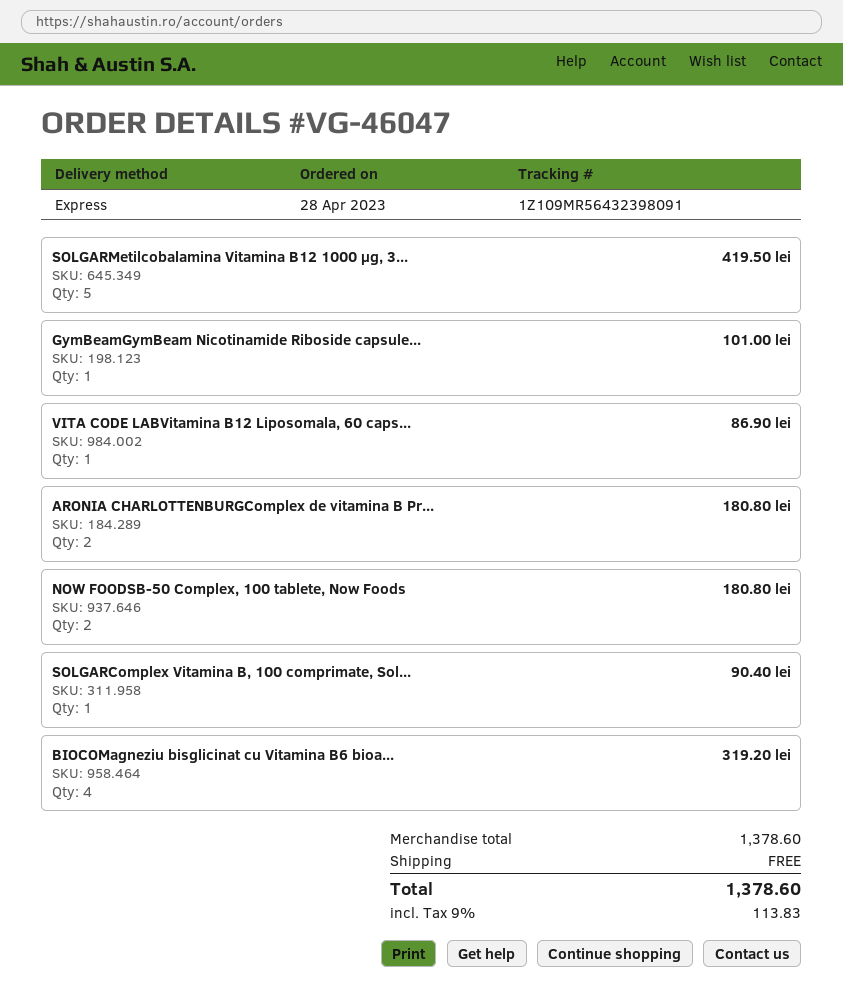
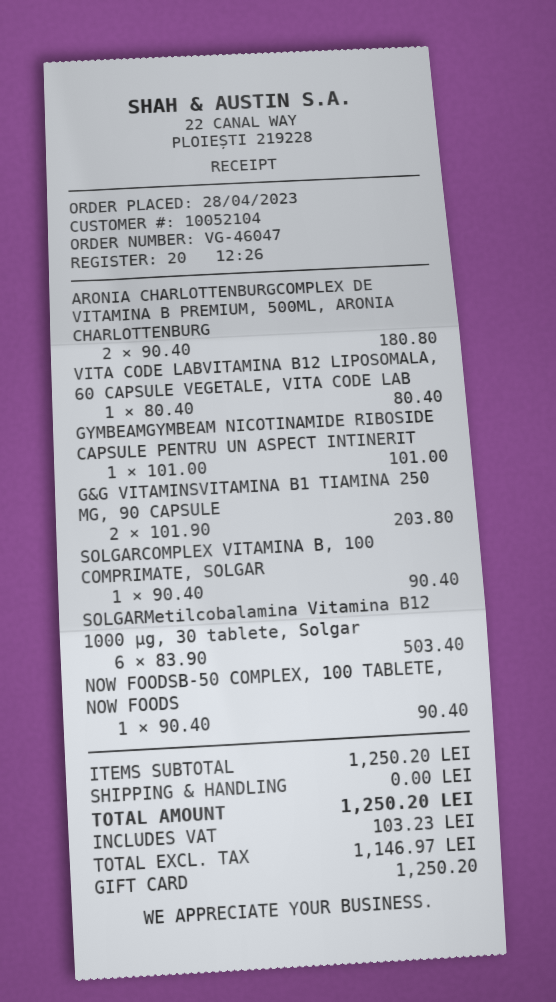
SOLGARMetilcobalamina Vitamina B12 1000 μg, 3...: 5 for 419.50 -> 6 for 503.40
VITA CODE LABVitamina B12 Liposomala, 60 caps...: 1 for 86.90 -> 1 for 80.40
NOW FOODSB-50 Complex, 100 tablete, Now Foods: 2 for 180.80 -> 1 for 90.40
BIOCOMagneziu bisglicinat cu Vitamina B6 bioa...: 4 for 319.20 -> none
G&G VITAMINSVITAMINA B1 TIAMINA 250 MG, 90 CAPSULE: none -> 2 for 203.80
subtotal: 1378.60 -> 1250.20
tax: 113.83 -> 103.23
total: 1378.60 -> 1250.20

